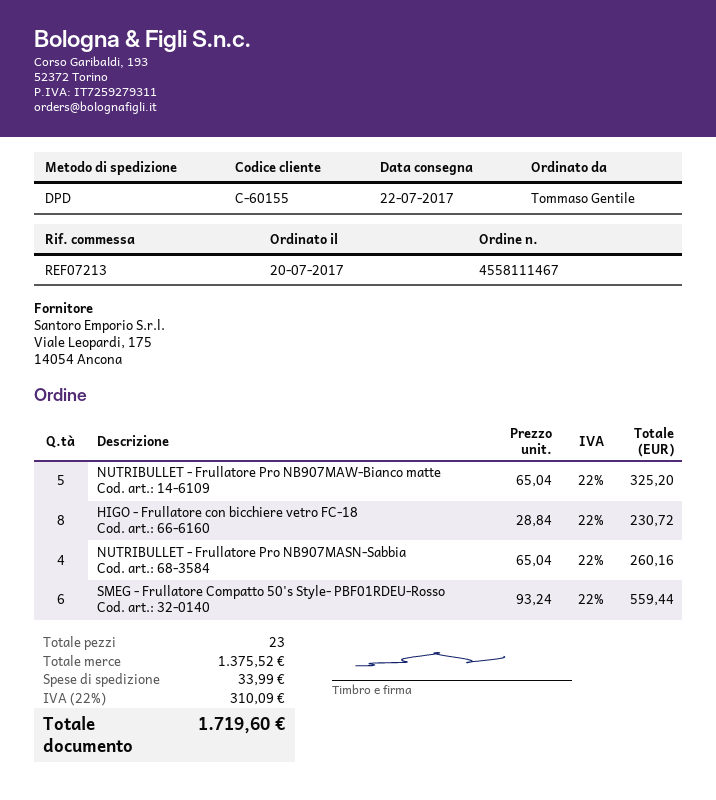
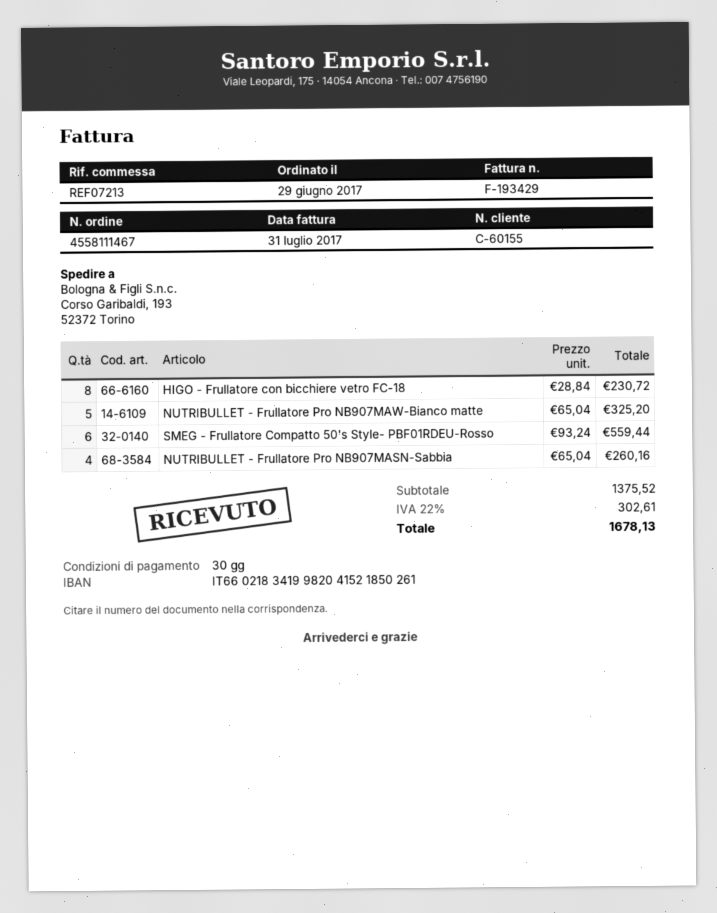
order date: 2017-07-20 -> 2017-06-29
shipping: 33.99 -> none
tax: 22% = 310.09 -> 22% = 302.61
total: 1719.60 -> 1678.13

